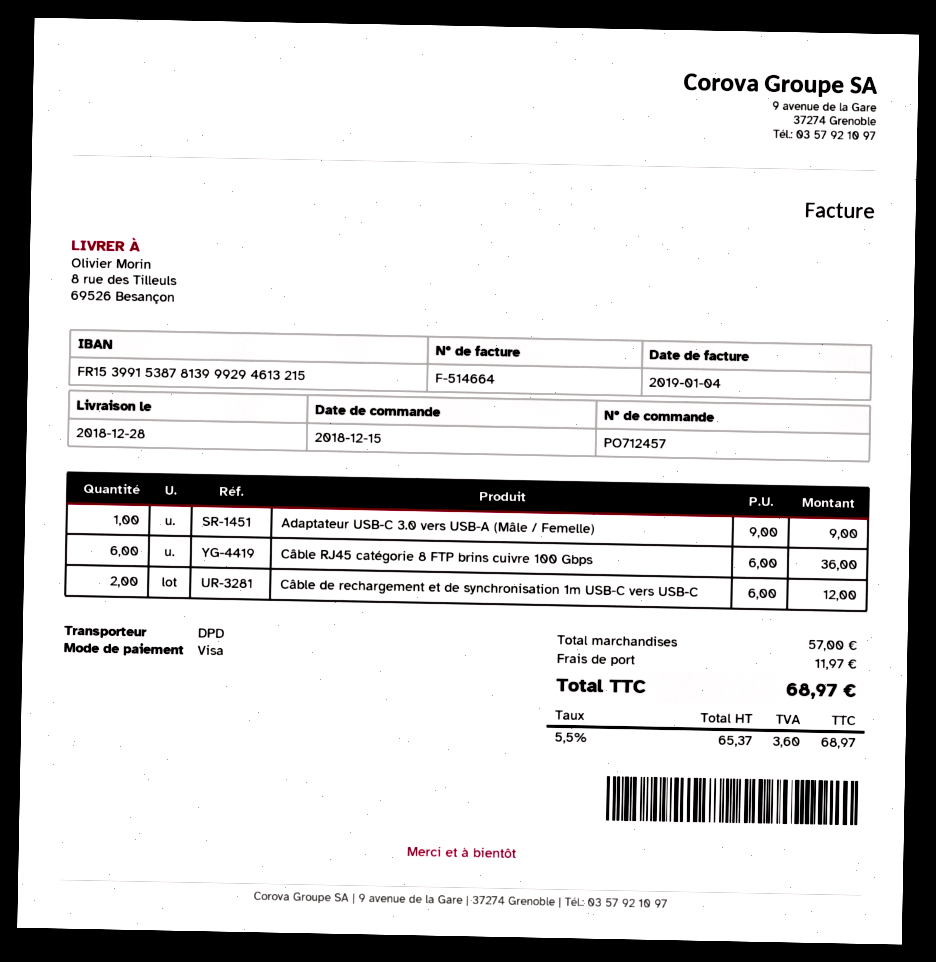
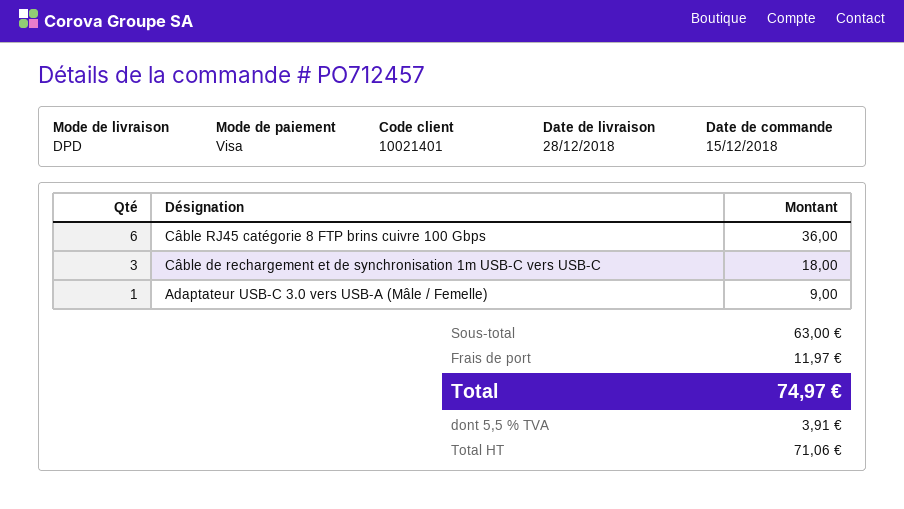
Câble de rechargement et de synchronisation 1m USB-C vers USB-C: 2 for 12.00 -> 3 for 18.00
subtotal: 57.00 -> 63.00
net: 65.37 -> 71.06
tax: 5.5% = 3.60 -> 5.5% = 3.91
total: 68.97 -> 74.97

